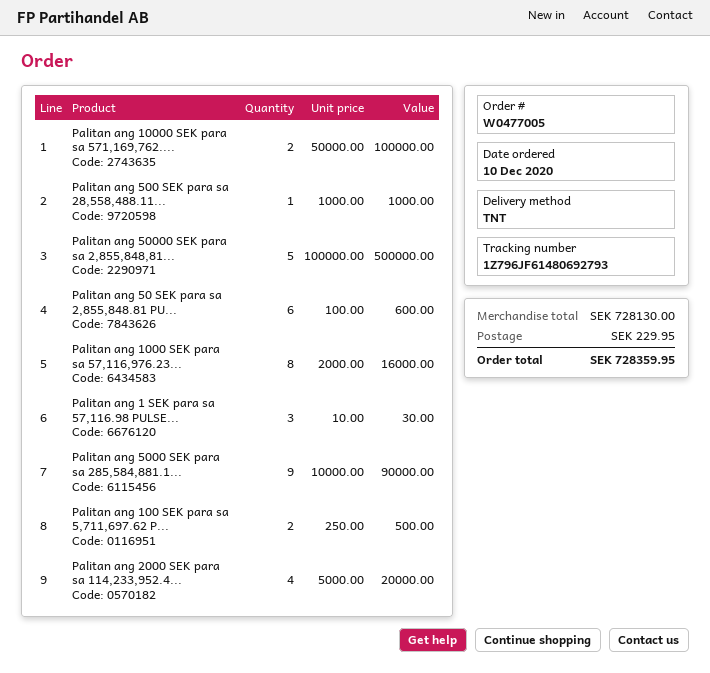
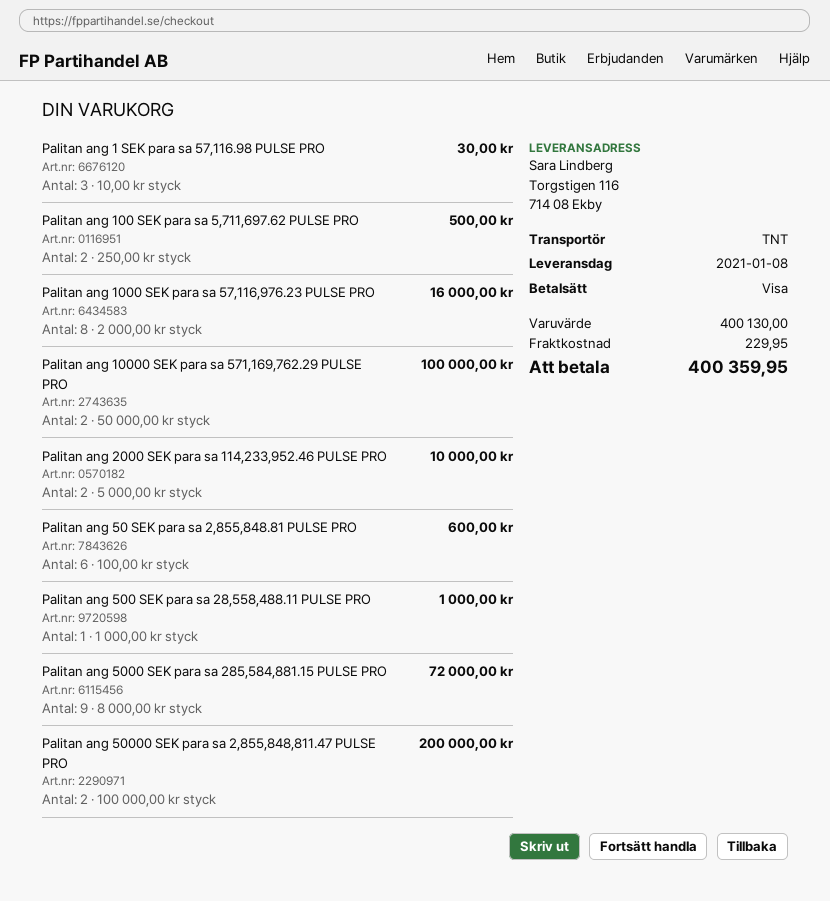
Palitan ang 50000 SEK para sa 2,855,848,81...: 5 x 100000.00 = 500000.00 -> 2 x 100000.00 = 200000.00
Palitan ang 5000 SEK para sa 285,584,881.1...: 9 x 10000.00 = 90000.00 -> 9 x 8000.00 = 72000.00
Palitan ang 2000 SEK para sa 114,233,952.4...: 4 x 5000.00 = 20000.00 -> 2 x 5000.00 = 10000.00
subtotal: 728130.00 -> 400130.00
total: 728359.95 -> 400359.95

